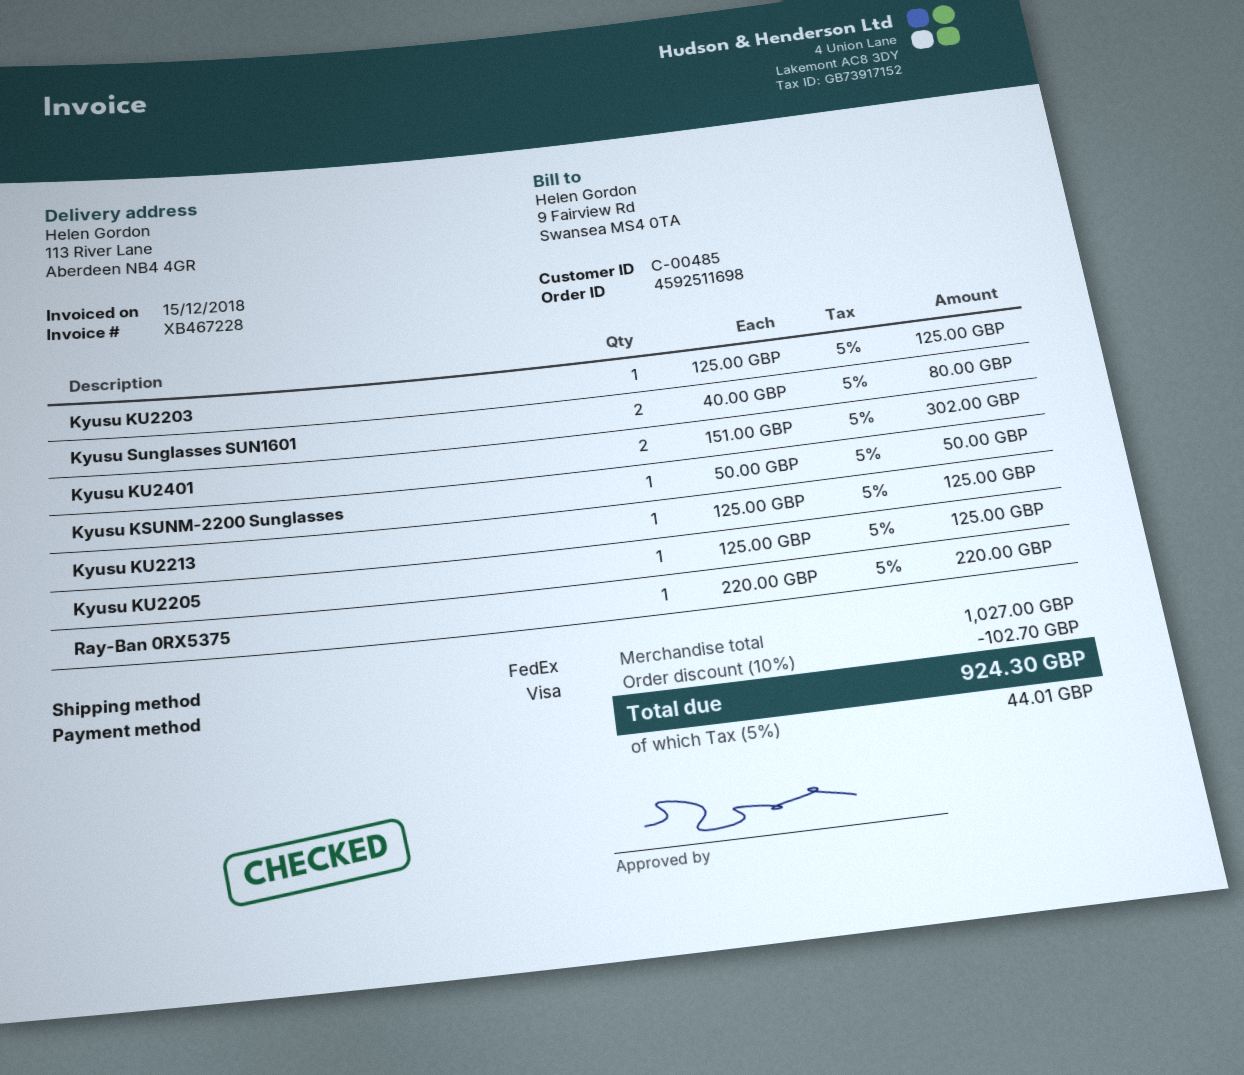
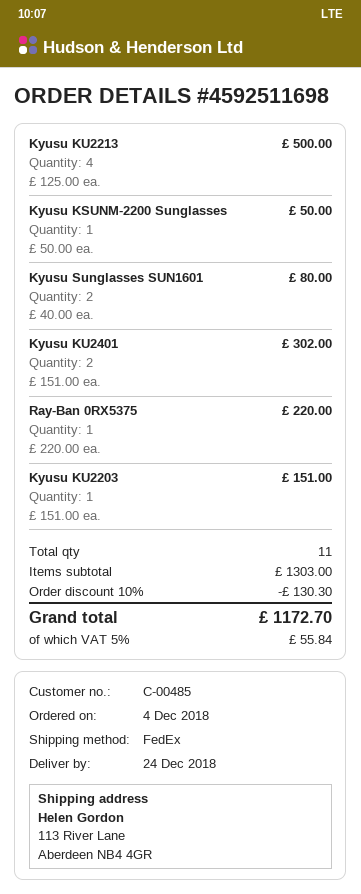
Kyusu KU2203: 1 x 125.00 = 125.00 -> 1 x 151.00 = 151.00
Kyusu KU2213: 1 x 125.00 = 125.00 -> 4 x 125.00 = 500.00
Kyusu KU2205: 1 x 125.00 = 125.00 -> none
subtotal: 1027.00 -> 1303.00
discount: 10% = 102.70 -> 10% = 130.30
tax: 5% = 44.01 -> 5% = 55.84
total: 924.30 -> 1172.70

